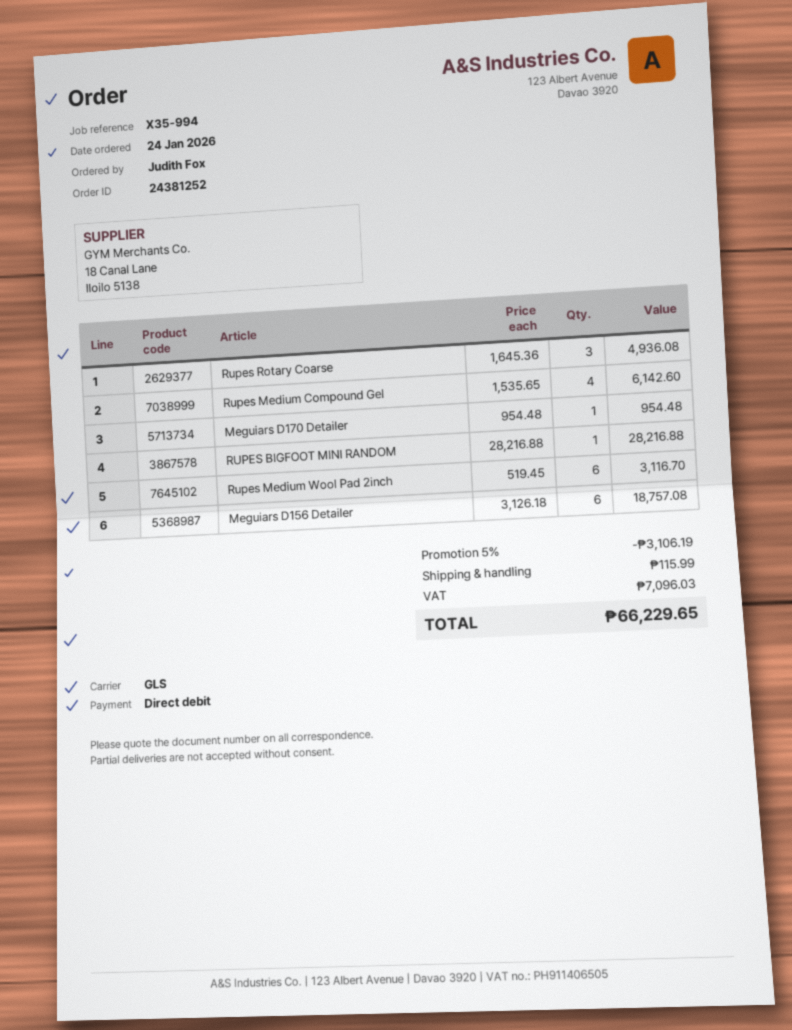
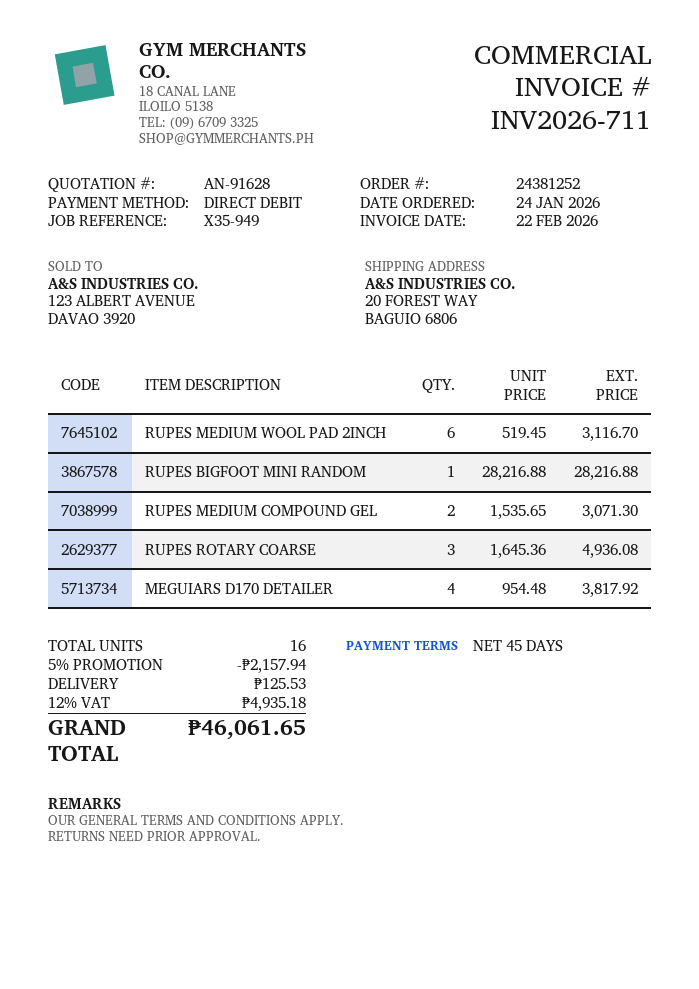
reference: X35-994 -> X35-949
Rupes Medium Compound Gel: 4 x 1535.65 = 6142.60 -> 2 x 1535.65 = 3071.30
Meguiars D170 Detailer: 1 x 954.48 = 954.48 -> 4 x 954.48 = 3817.92
Meguiars D156 Detailer: 6 x 3126.18 = 18757.08 -> none
discount: 5% = 3106.19 -> 5% = 2157.94
shipping: 115.99 -> 125.53
tax: 7096.03 -> 4935.18
total: 66229.65 -> 46061.65

